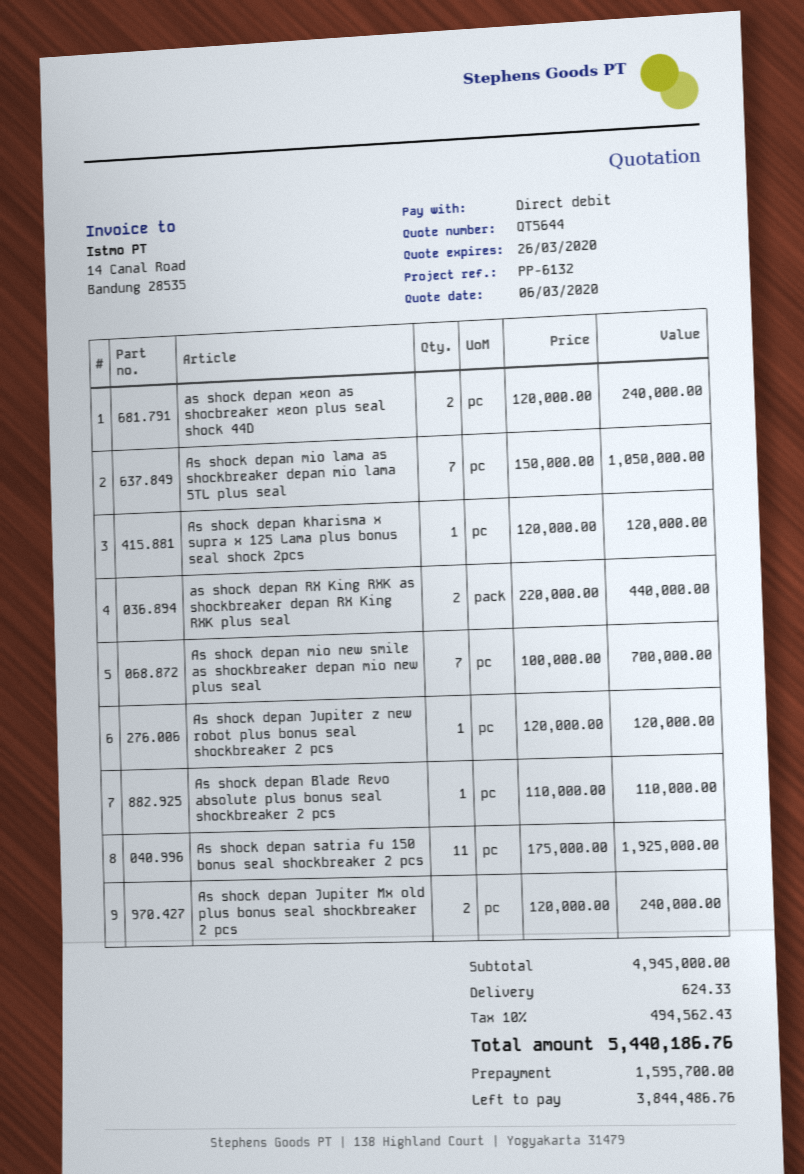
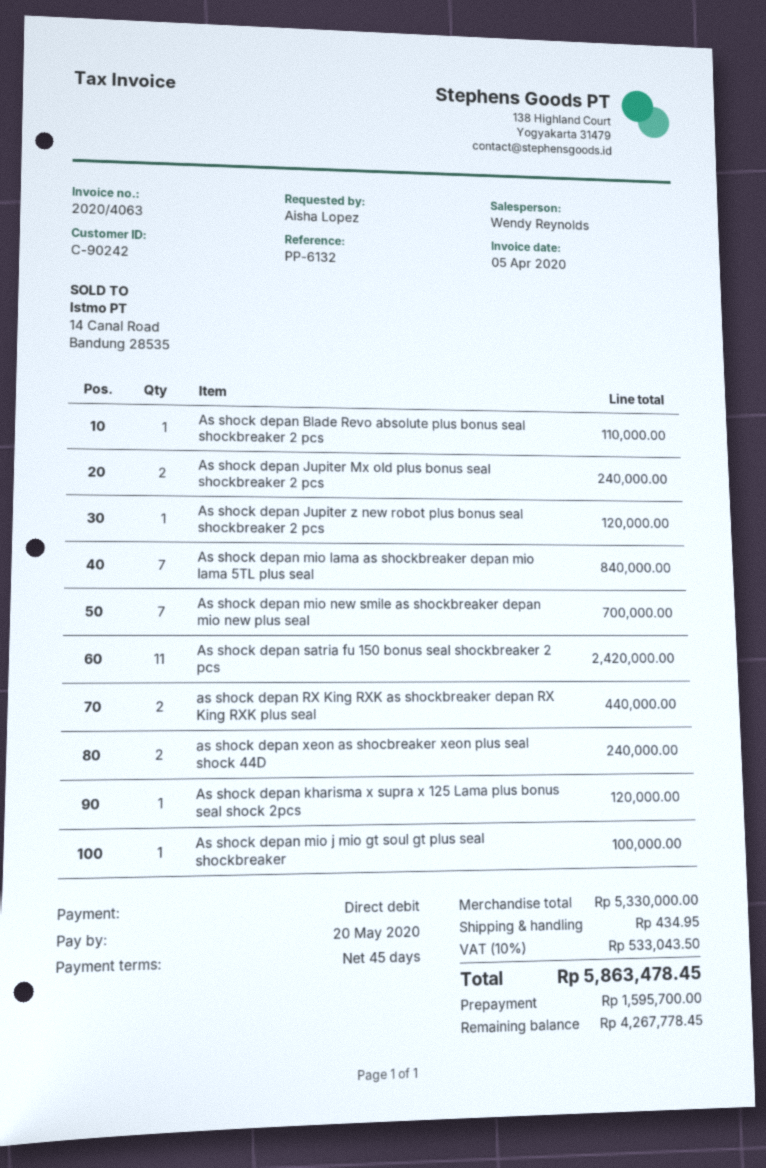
As shock depan mio lama as shockbreaker depan mio lama 5TL plus seal: 7 for 1050000.00 -> 7 for 840000.00
As shock depan satria fu 150 bonus seal shockbreaker 2 pcs: 11 for 1925000.00 -> 11 for 2420000.00
As shock depan mio j mio gt soul gt plus seal shockbreaker: none -> 1 for 100000.00
subtotal: 4945000.00 -> 5330000.00
shipping: 624.33 -> 434.95
tax: 10% = 494562.43 -> 10% = 533043.50
total: 5440186.76 -> 5863478.45
balance: 3844486.76 -> 4267778.45

